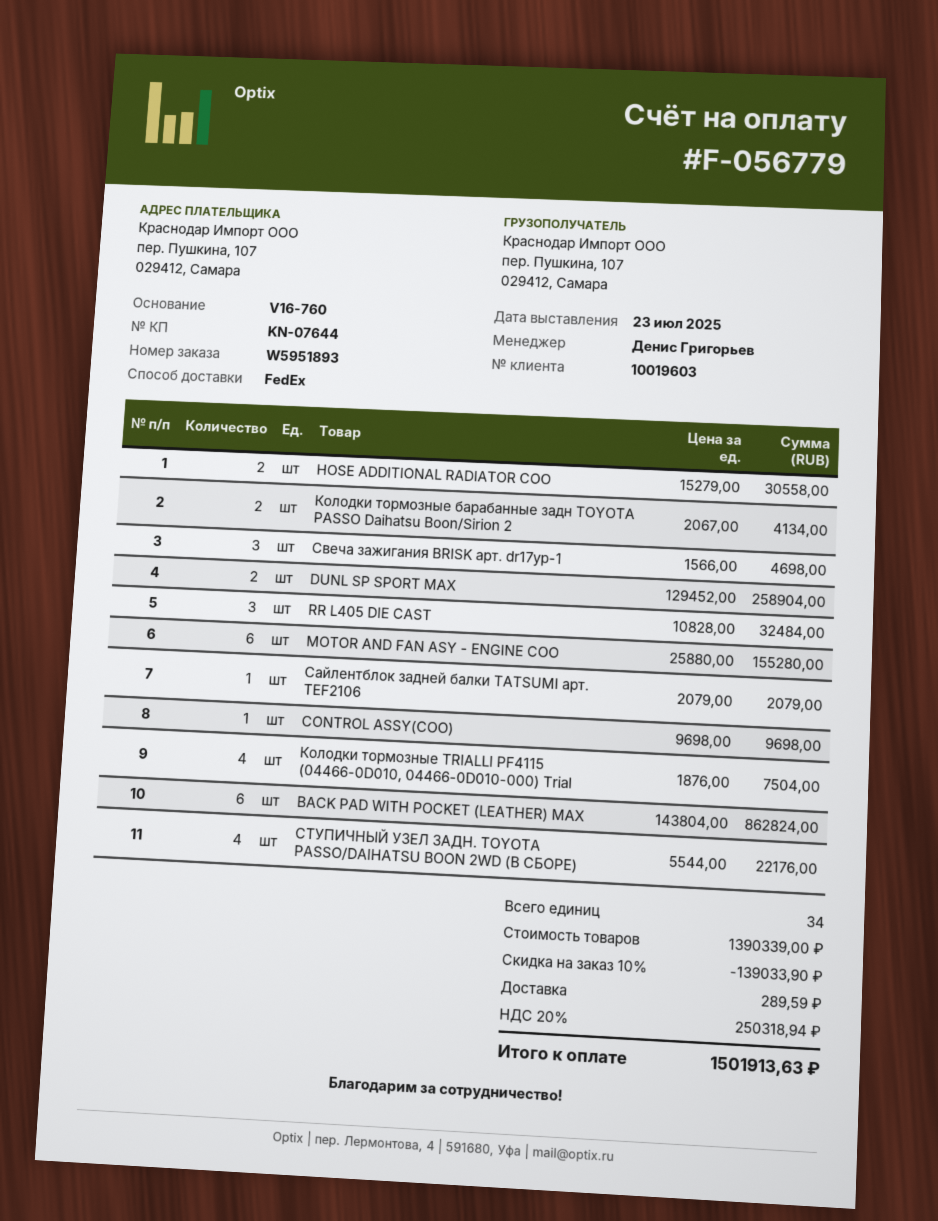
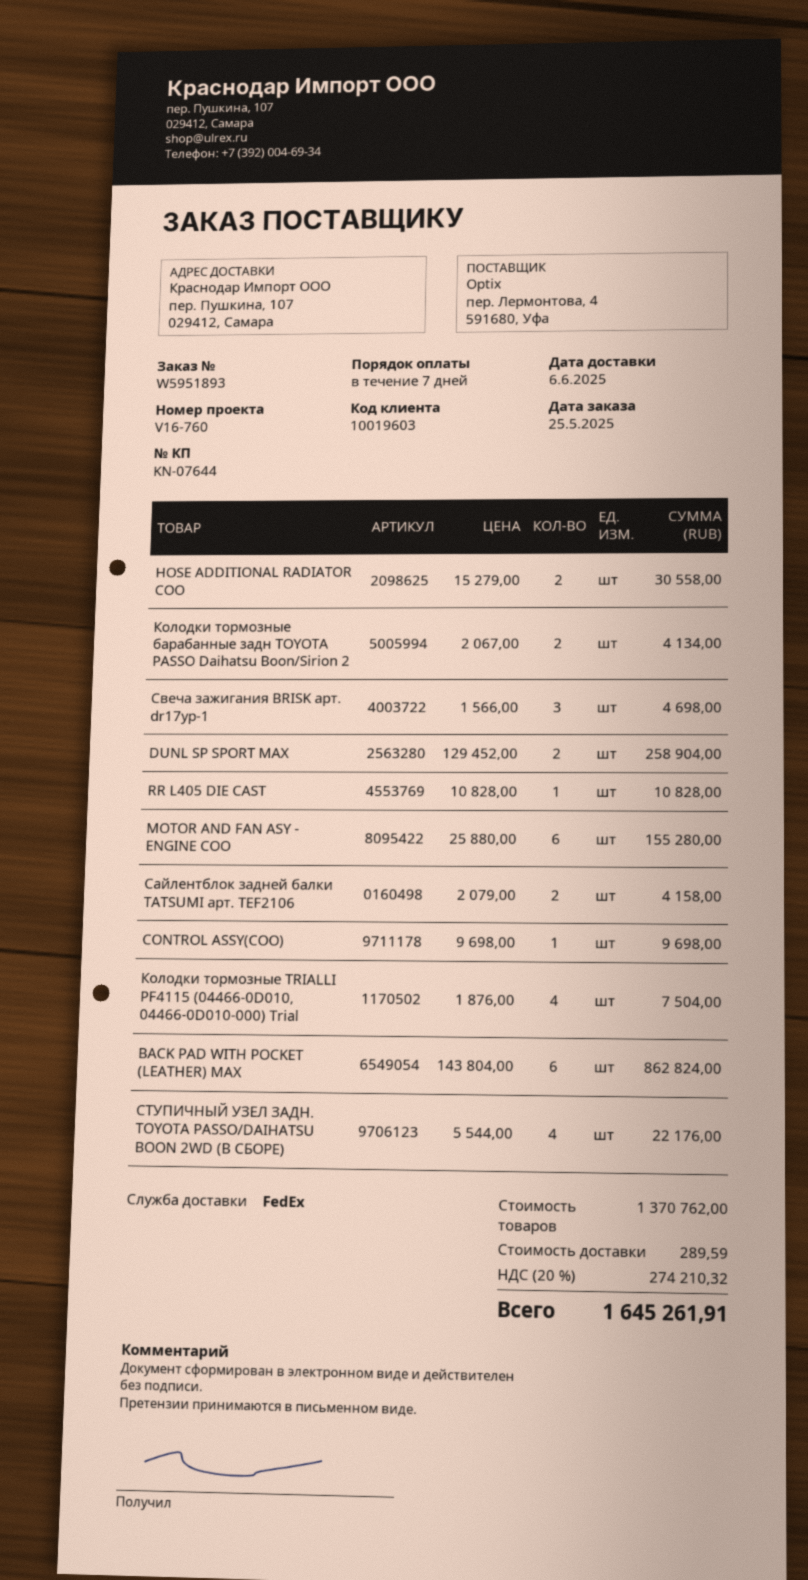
RR L405 DIE CAST: 3 x 10828.00 = 32484.00 -> 1 x 10828.00 = 10828.00
Сайлентблок задней балки TATSUMI арт. TEF2106: 1 x 2079.00 = 2079.00 -> 2 x 2079.00 = 4158.00
subtotal: 1390339.00 -> 1370762.00
discount: 10% = 139033.90 -> none
tax: 20% = 250318.94 -> 20% = 274210.32
total: 1501913.63 -> 1645261.91

